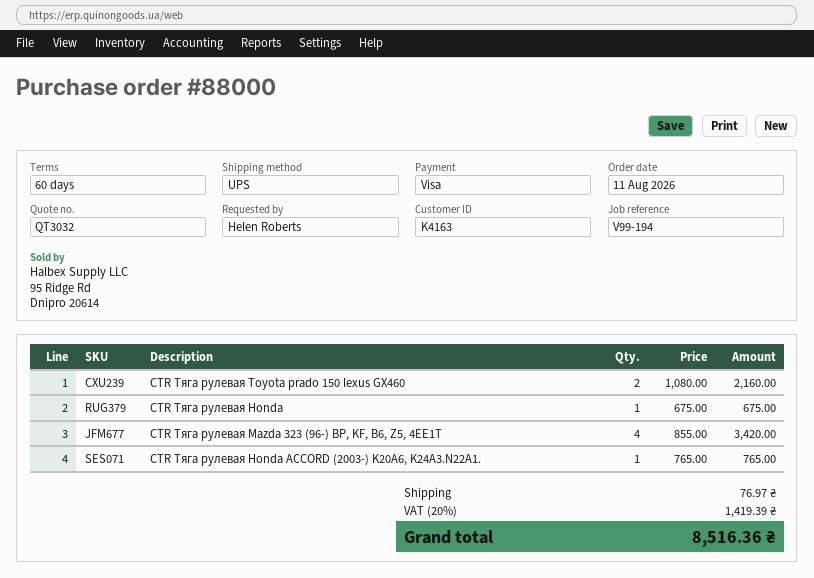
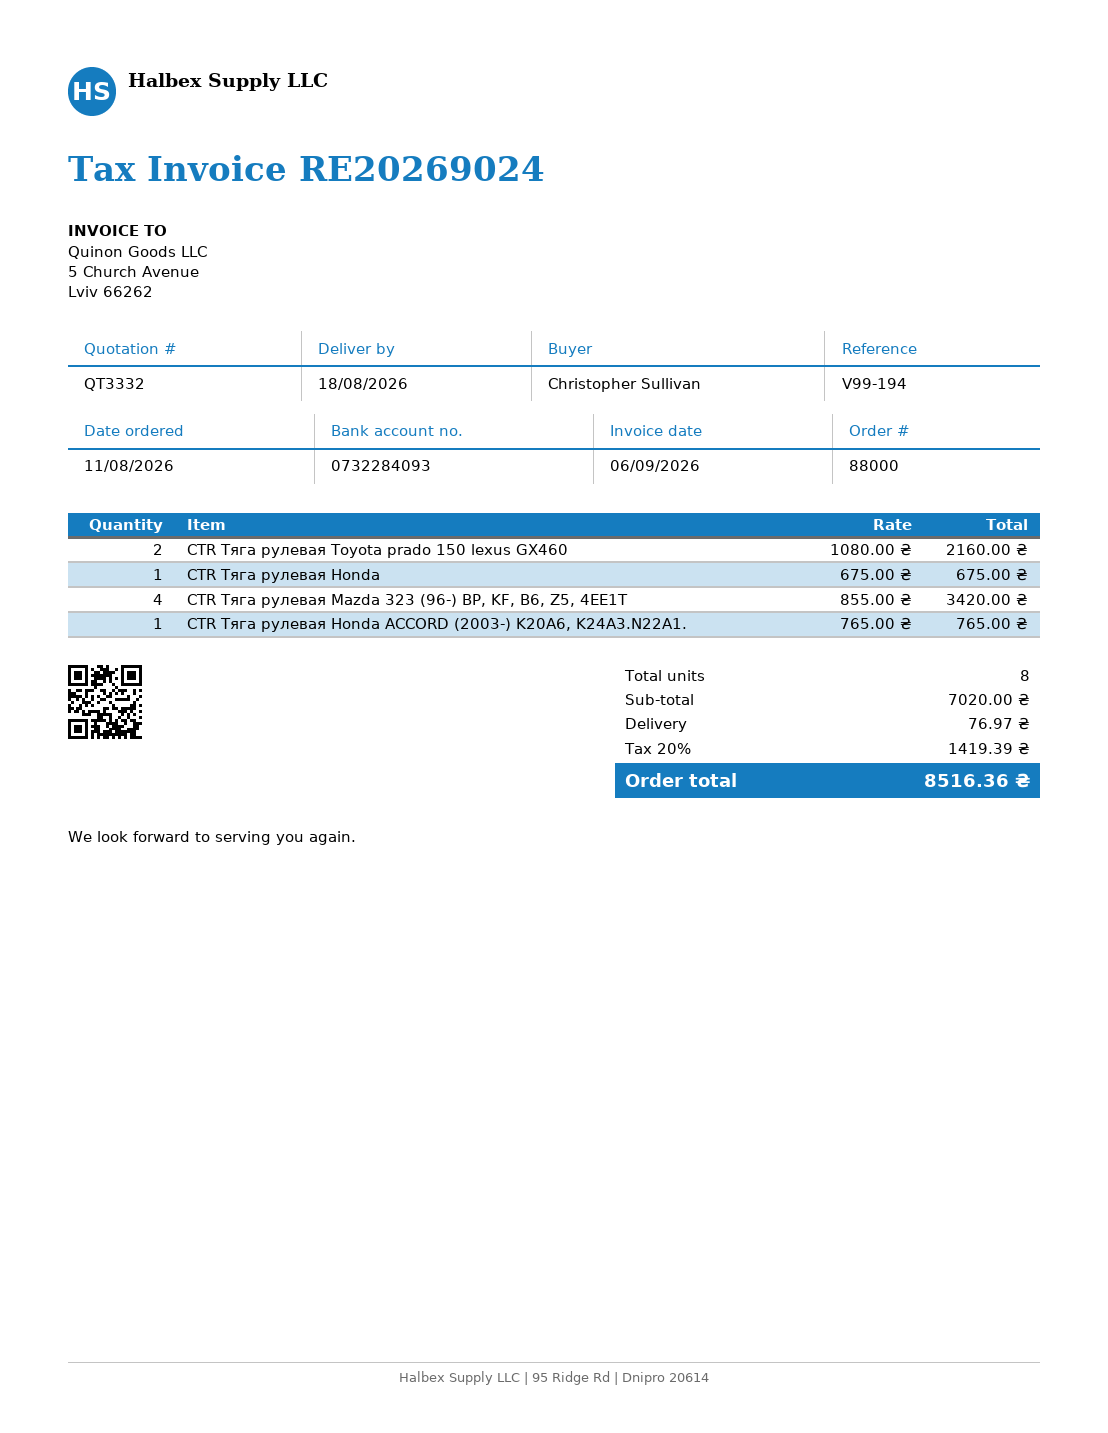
quote number: QT3032 -> QT3332
ordered by: Helen Roberts -> Christopher Sullivan

